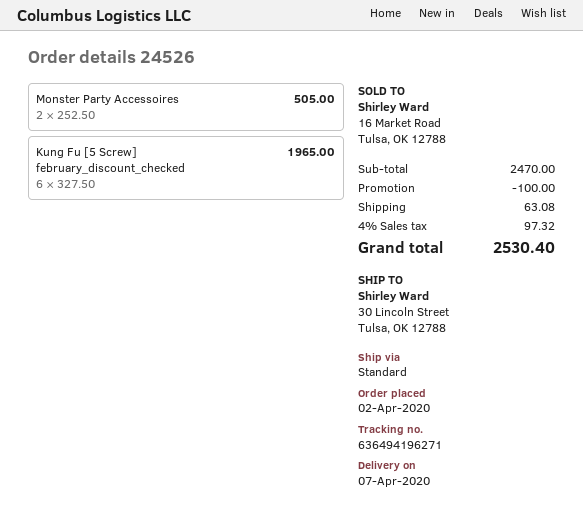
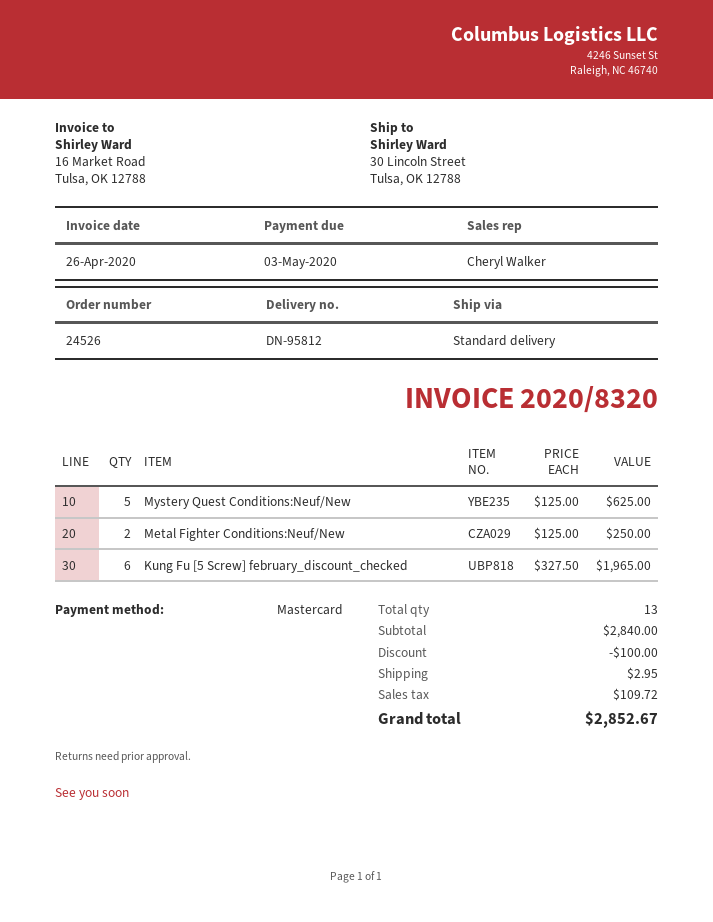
Monster Party Accessoires: 2 x 252.50 = 505.00 -> none
Mystery Quest Conditions:Neuf/New: none -> 5 x 125.00 = 625.00
Metal Fighter Conditions:Neuf/New: none -> 2 x 125.00 = 250.00
subtotal: 2470.00 -> 2840.00
shipping: 63.08 -> 2.95
tax: 97.32 -> 109.72
total: 2530.40 -> 2852.67

